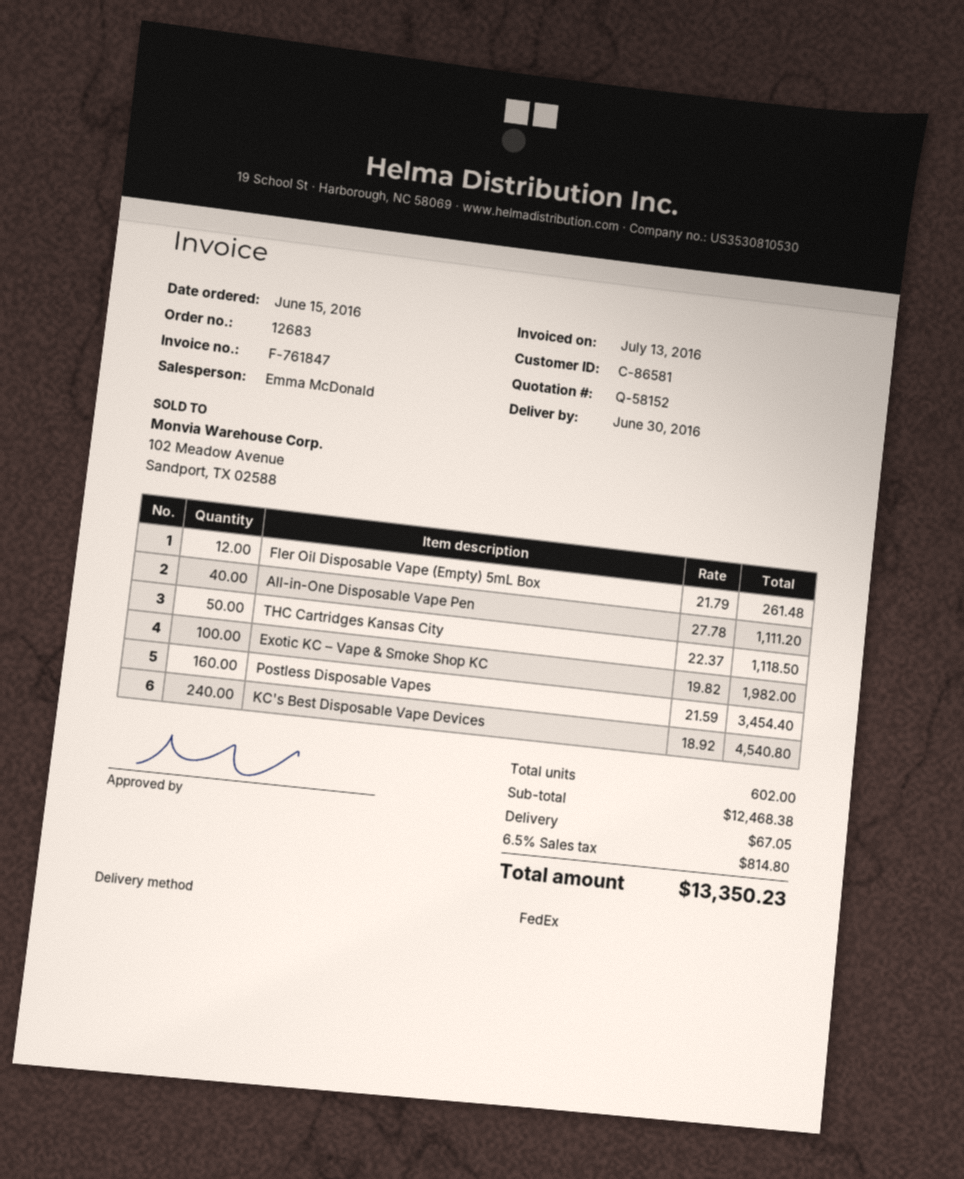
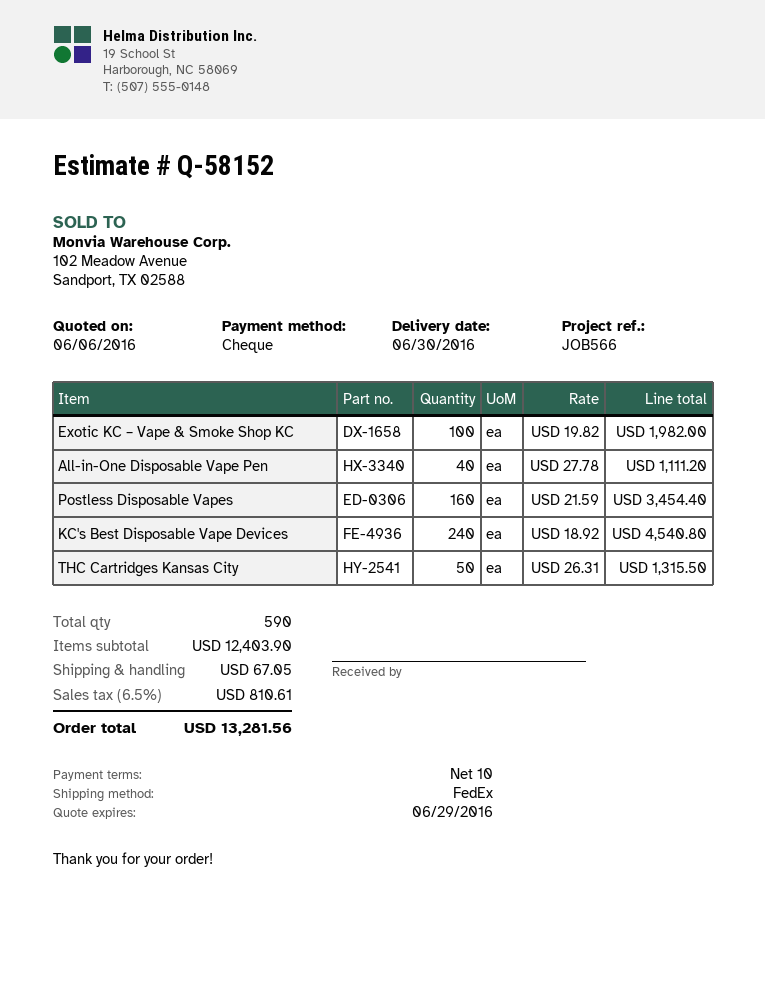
Fler Oil Disposable Vape (Empty) 5mL Box: 12 x 21.79 = 261.48 -> none
THC Cartridges Kansas City: 50 x 22.37 = 1118.50 -> 50 x 26.31 = 1315.50
total quantity: 602 -> 590
subtotal: 12468.38 -> 12403.90
tax: 6.5% = 814.80 -> 6.5% = 810.61
total: 13350.23 -> 13281.56

